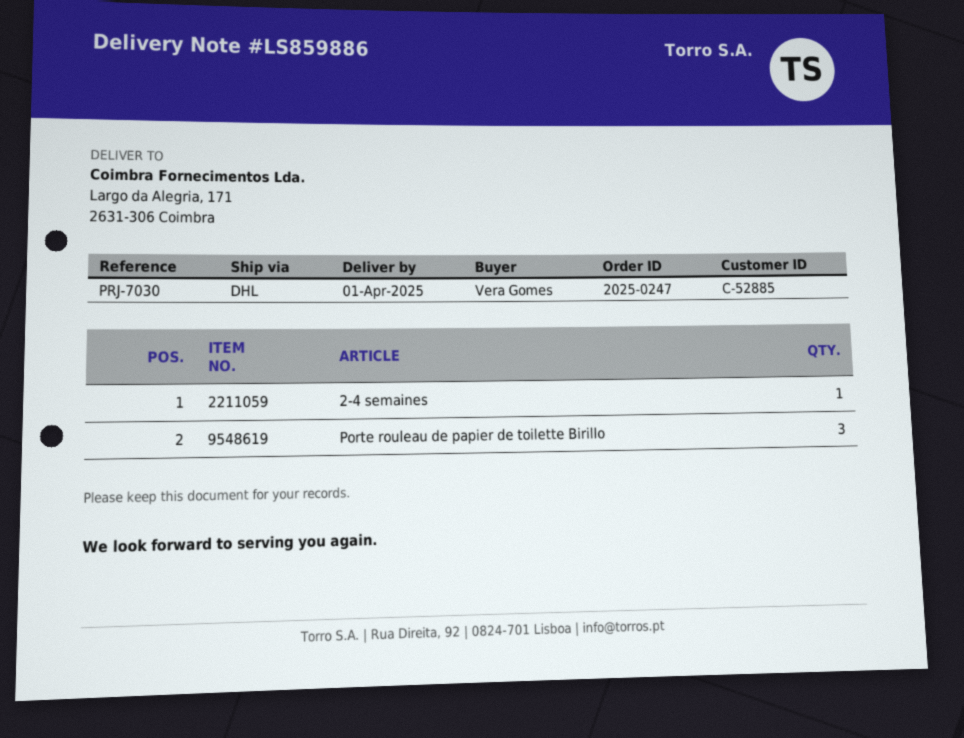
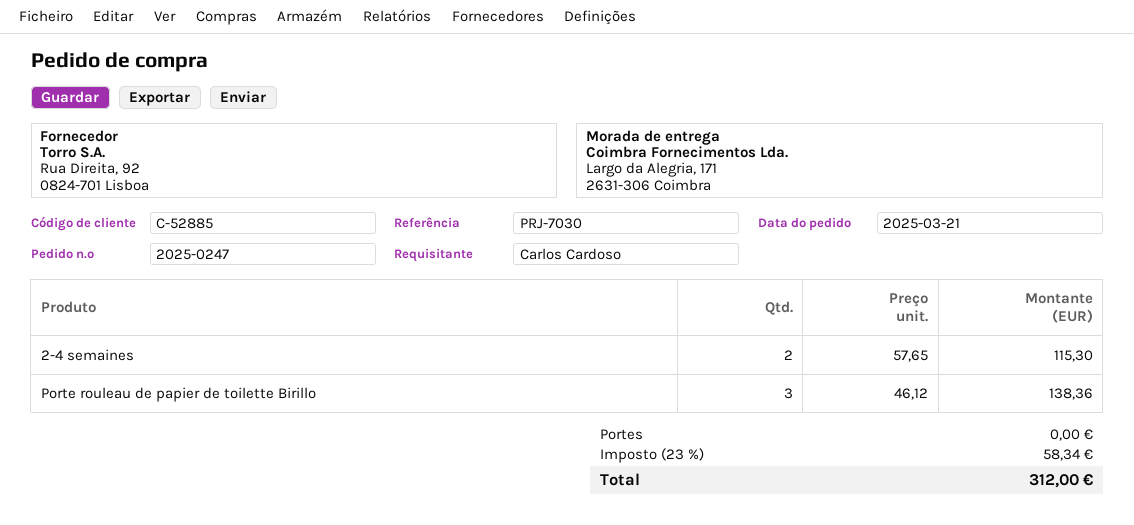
ordered by: Vera Gomes -> Carlos Cardoso
2-4 semaines: 1 -> 2

